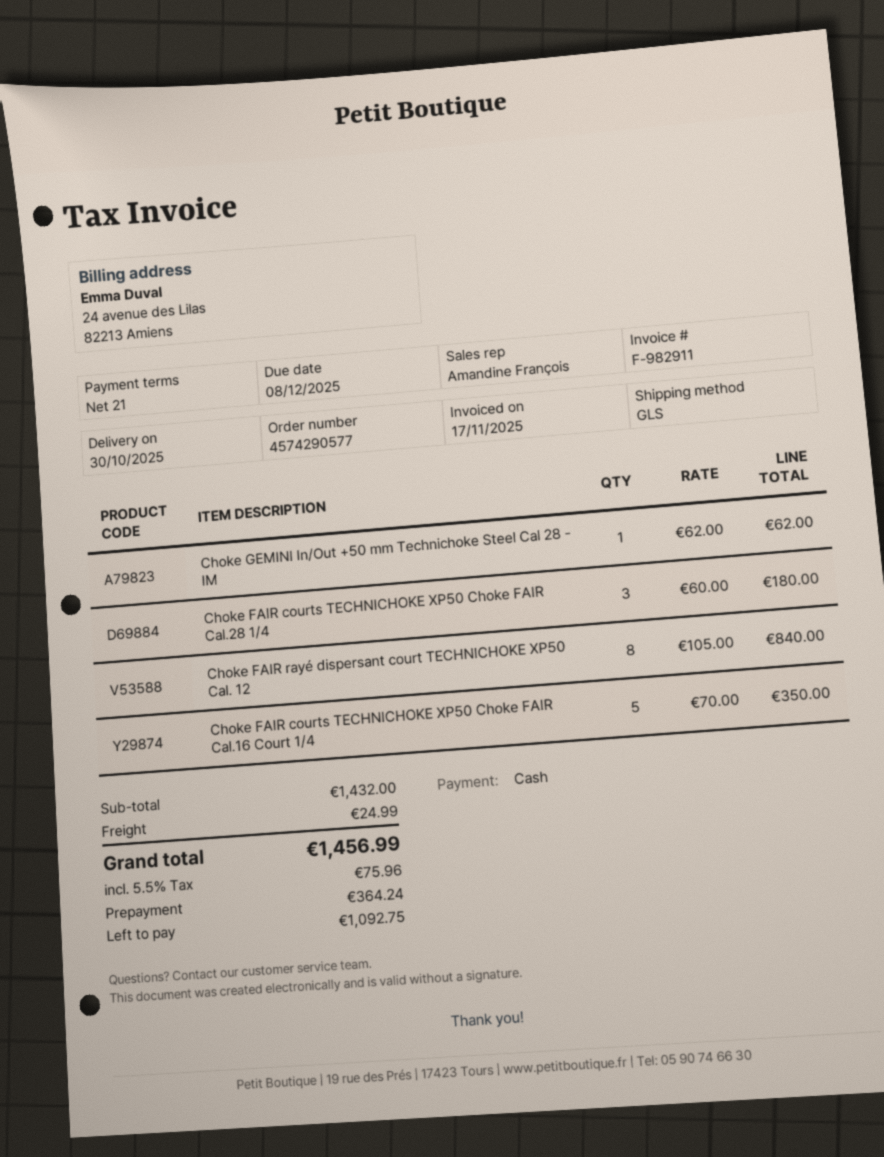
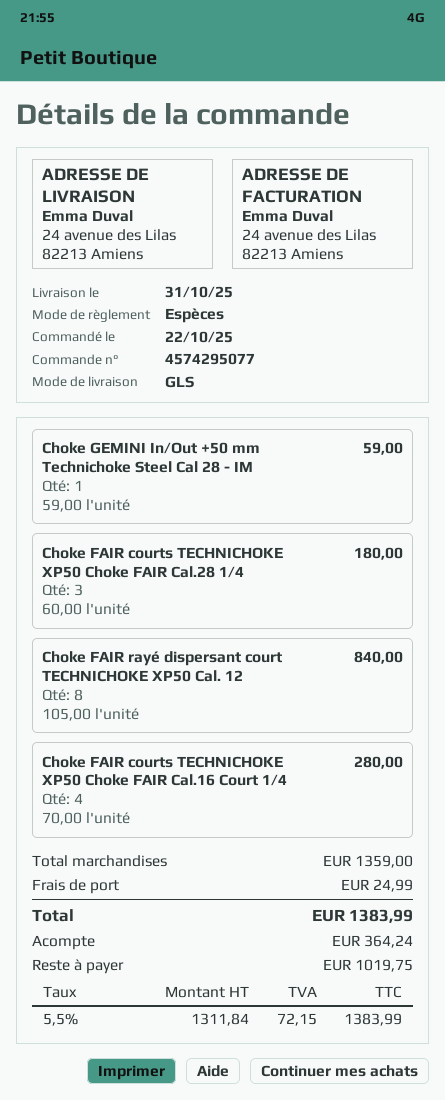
order number: 4574290577 -> 4574295077
delivery date: 2025-10-30 -> 2025-10-31
Choke GEMINI In/Out +50 mm Technichoke Steel Cal 28 - IM: 1 x 62.00 = 62.00 -> 1 x 59.00 = 59.00
Choke FAIR courts TECHNICHOKE XP50 Choke FAIR Cal.16 Court 1/4: 5 x 70.00 = 350.00 -> 4 x 70.00 = 280.00
subtotal: 1432.00 -> 1359.00
tax: 5.5% = 75.96 -> 5.5% = 72.15
total: 1456.99 -> 1383.99
balance: 1092.75 -> 1019.75

